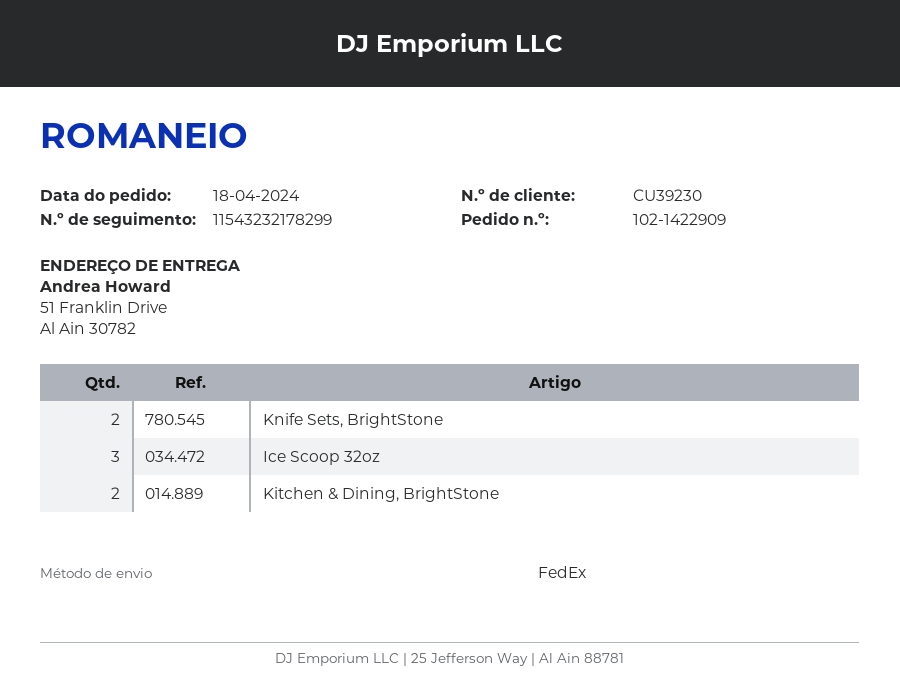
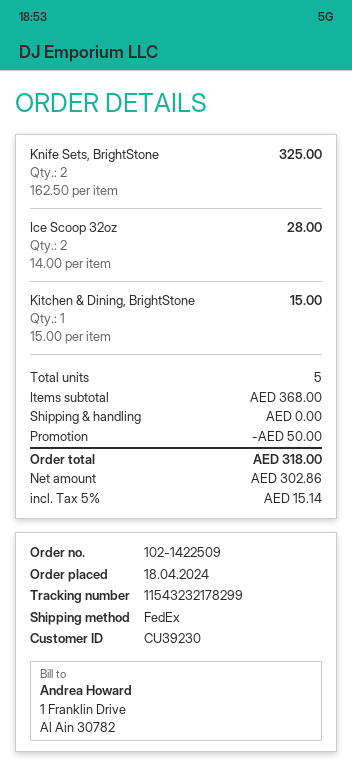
order number: 102-1422909 -> 102-1422509
Ice Scoop 32oz: 3 -> 2
Kitchen & Dining, BrightStone: 2 -> 1

